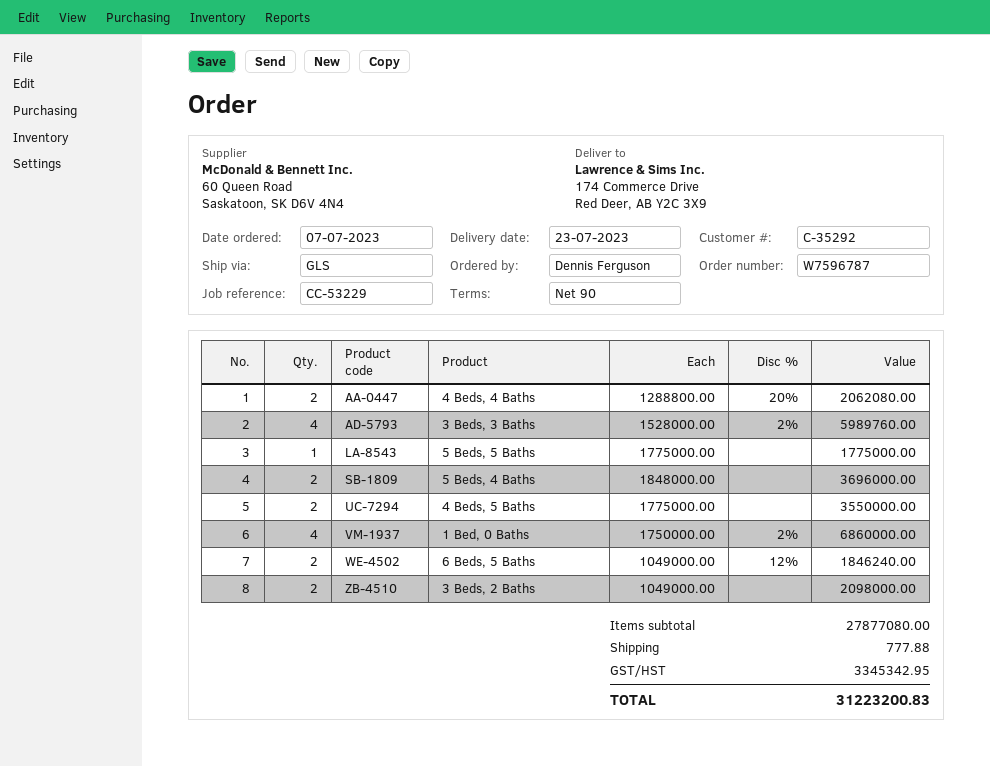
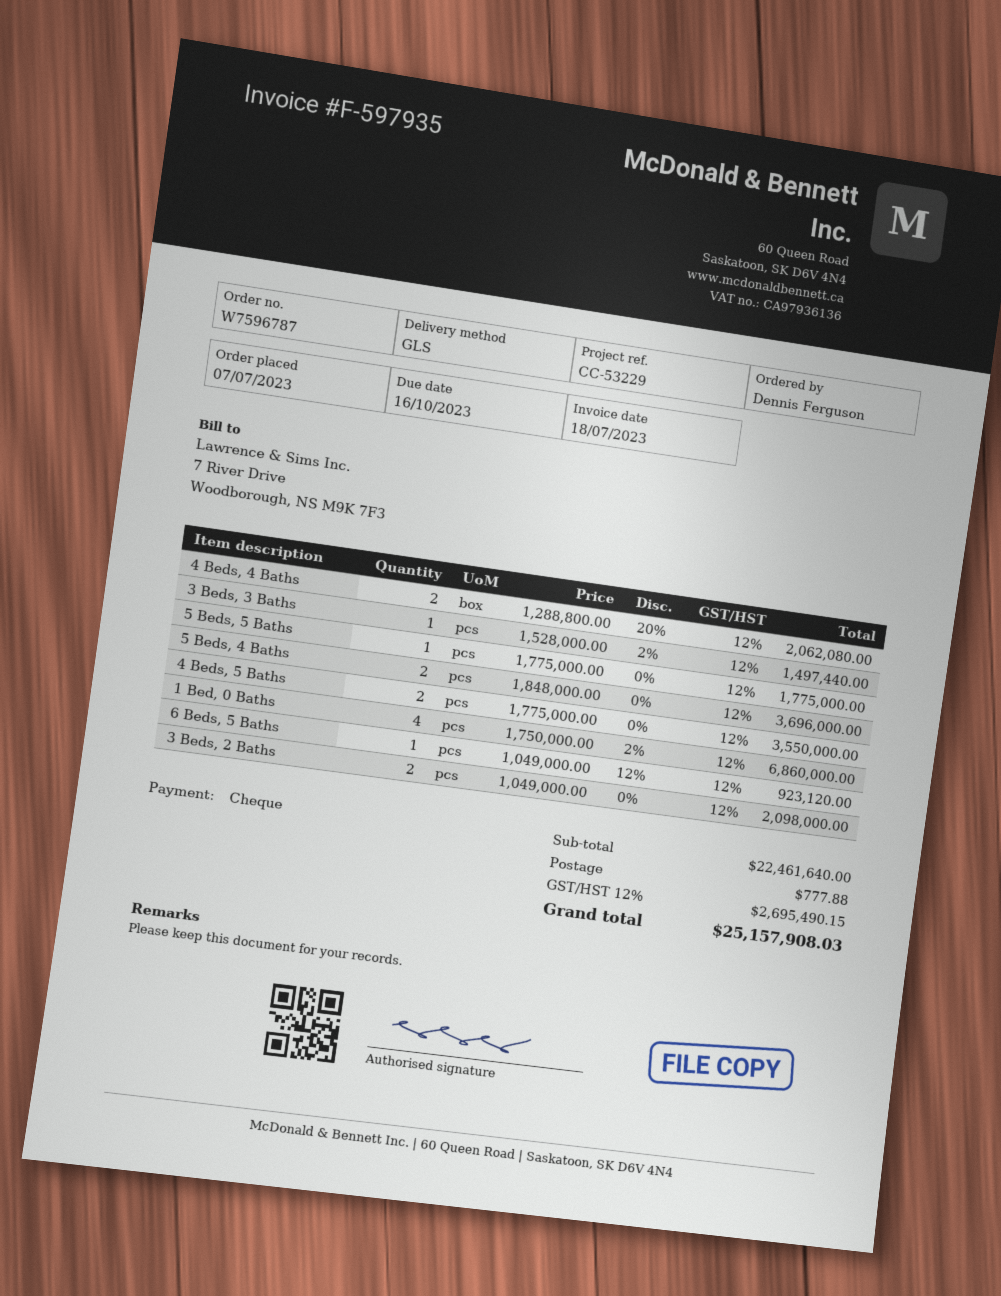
3 Beds, 3 Baths: 4 x 1528000.00 - 2% = 5989760.00 -> 1 x 1528000.00 - 2% = 1497440.00
6 Beds, 5 Baths: 2 x 1049000.00 - 12% = 1846240.00 -> 1 x 1049000.00 - 12% = 923120.00
subtotal: 27877080.00 -> 22461640.00
tax: 3345342.95 -> 2695490.15
total: 31223200.83 -> 25157908.03

